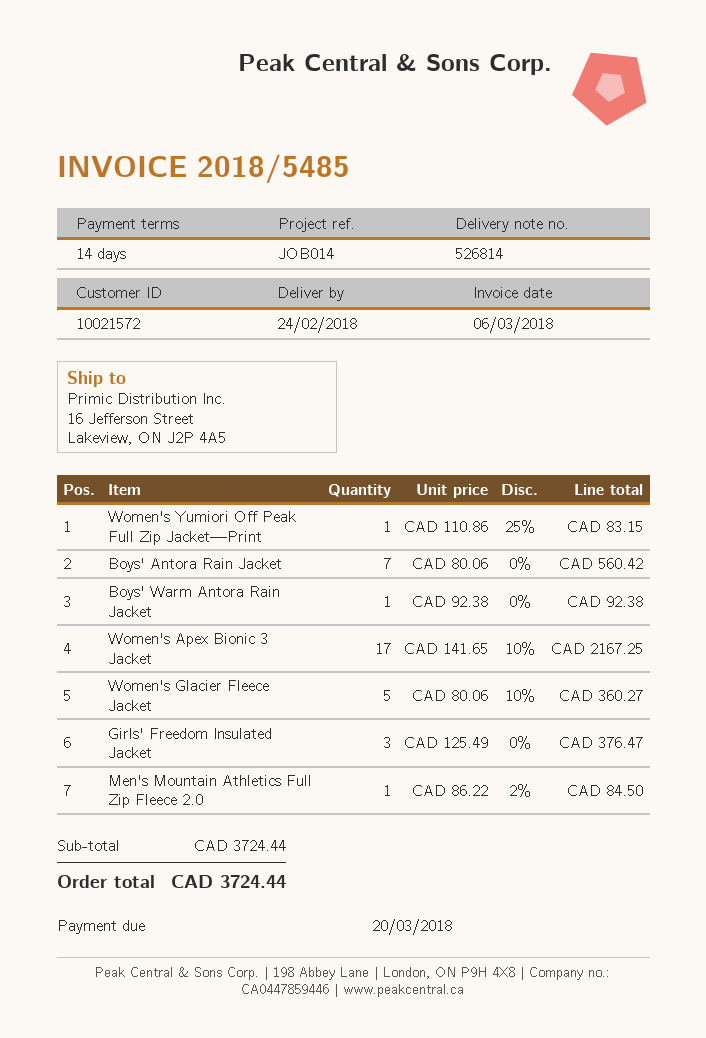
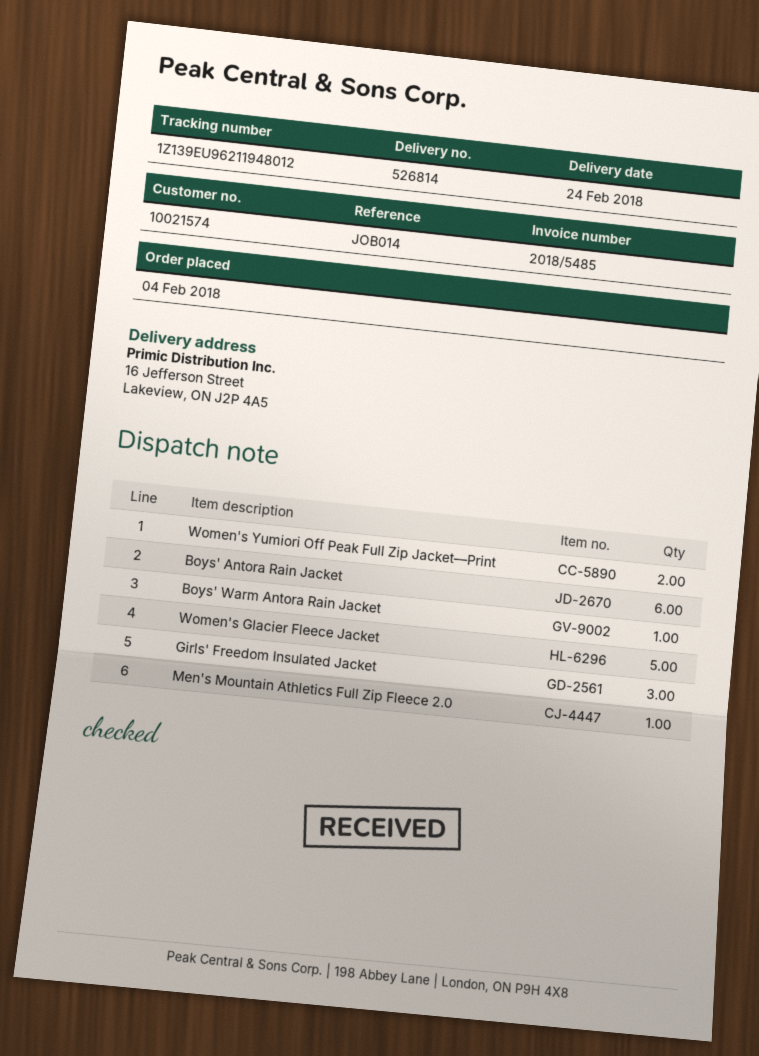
customer number: 10021572 -> 10021574
Women's Yumiori Off Peak Full Zip Jacket—Print: 1 -> 2
Boys' Antora Rain Jacket: 7 -> 6
Women's Apex Bionic 3 Jacket: 17 -> none

